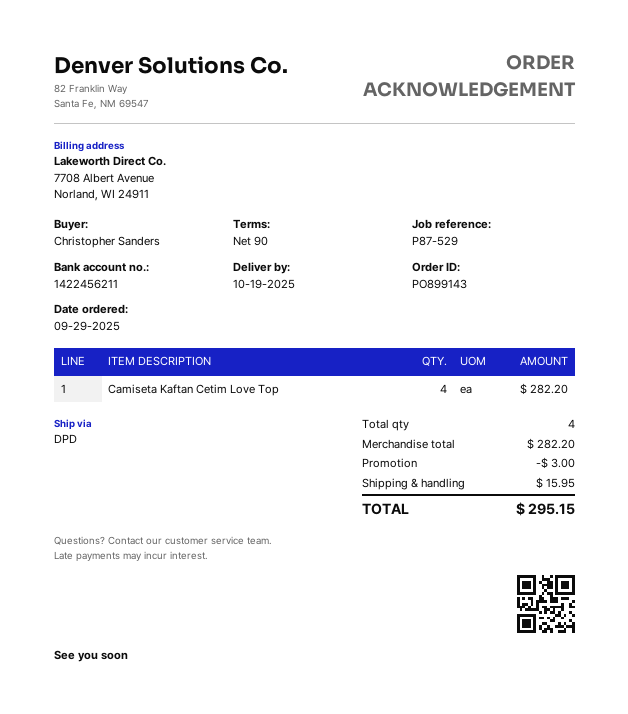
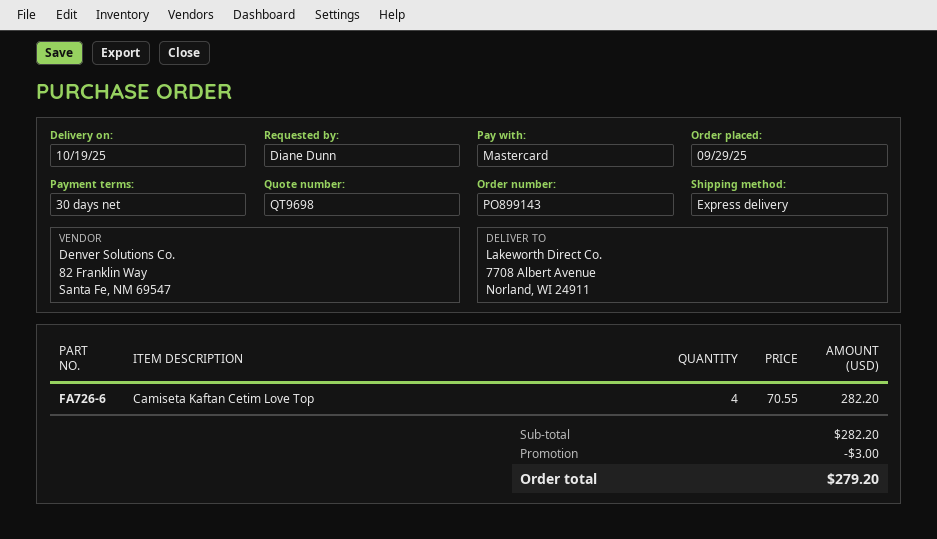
payment terms: 90 days -> 30 days
ordered by: Christopher Sanders -> Diane Dunn
shipping method: DPD -> express
shipping: 15.95 -> none
total: 295.15 -> 279.20

